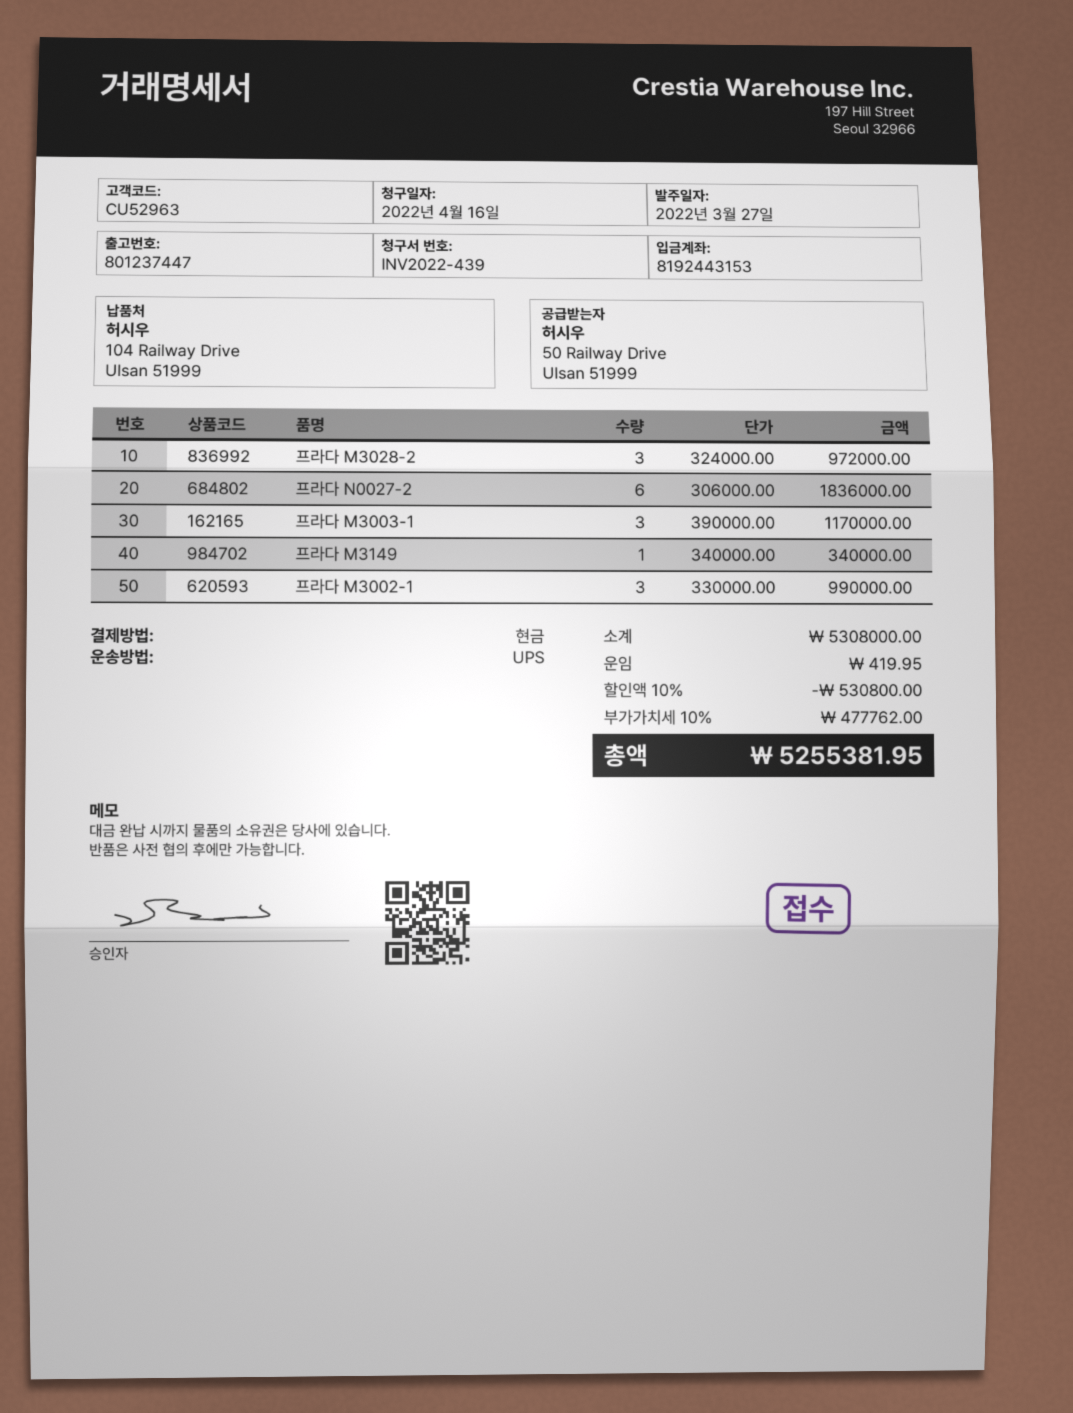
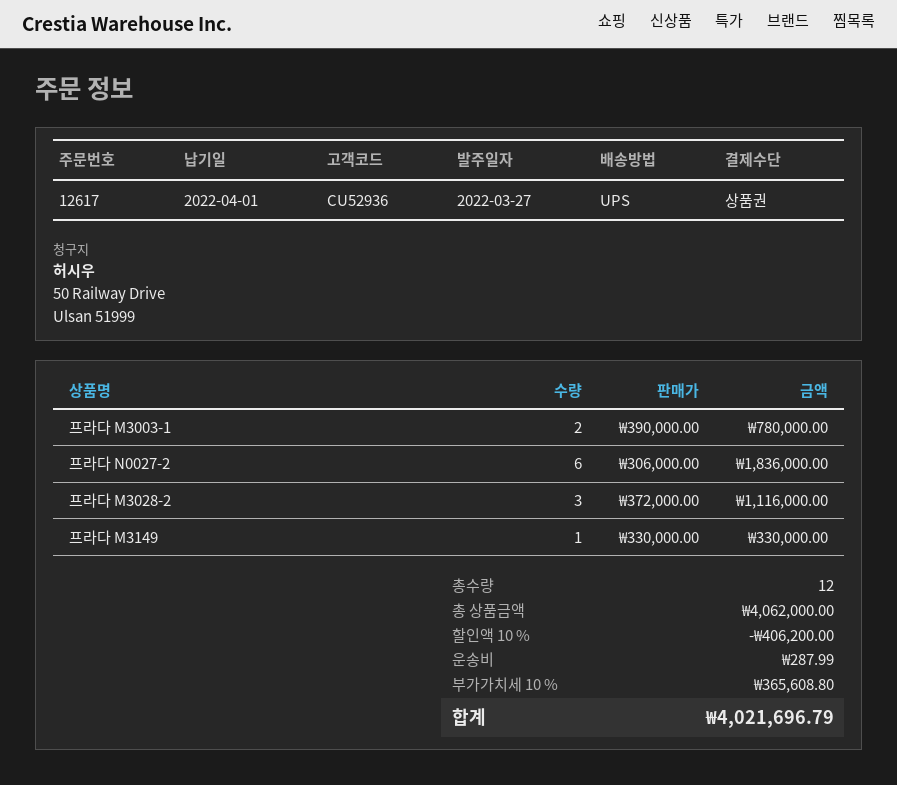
customer number: CU52963 -> CU52936
payment method: cash -> gift card
프라다 M3028-2: 3 x 324000.00 = 972000.00 -> 3 x 372000.00 = 1116000.00
프라다 M3003-1: 3 x 390000.00 = 1170000.00 -> 2 x 390000.00 = 780000.00
프라다 M3149: 1 x 340000.00 = 340000.00 -> 1 x 330000.00 = 330000.00
프라다 M3002-1: 3 x 330000.00 = 990000.00 -> none
subtotal: 5308000.00 -> 4062000.00
discount: 10% = 530800.00 -> 10% = 406200.00
shipping: 419.95 -> 287.99
tax: 10% = 477762.00 -> 10% = 365608.80
total: 5255381.95 -> 4021696.79

